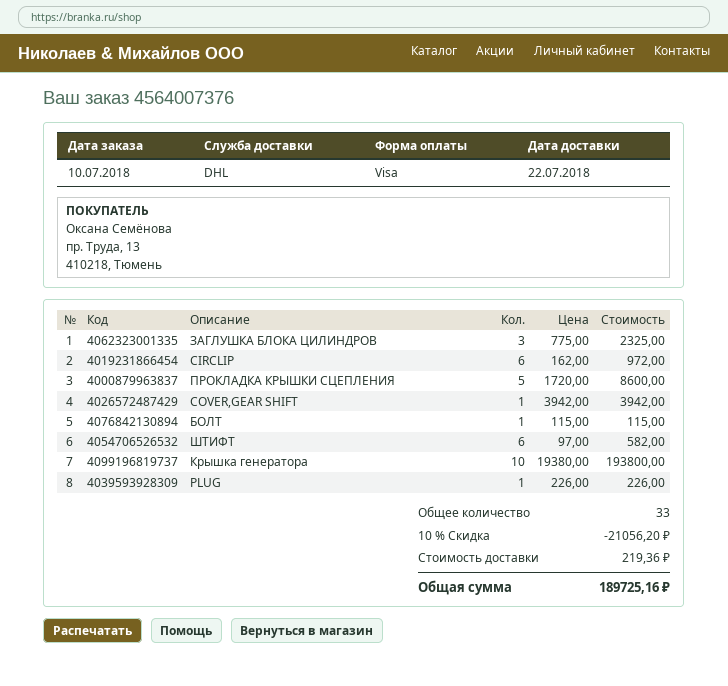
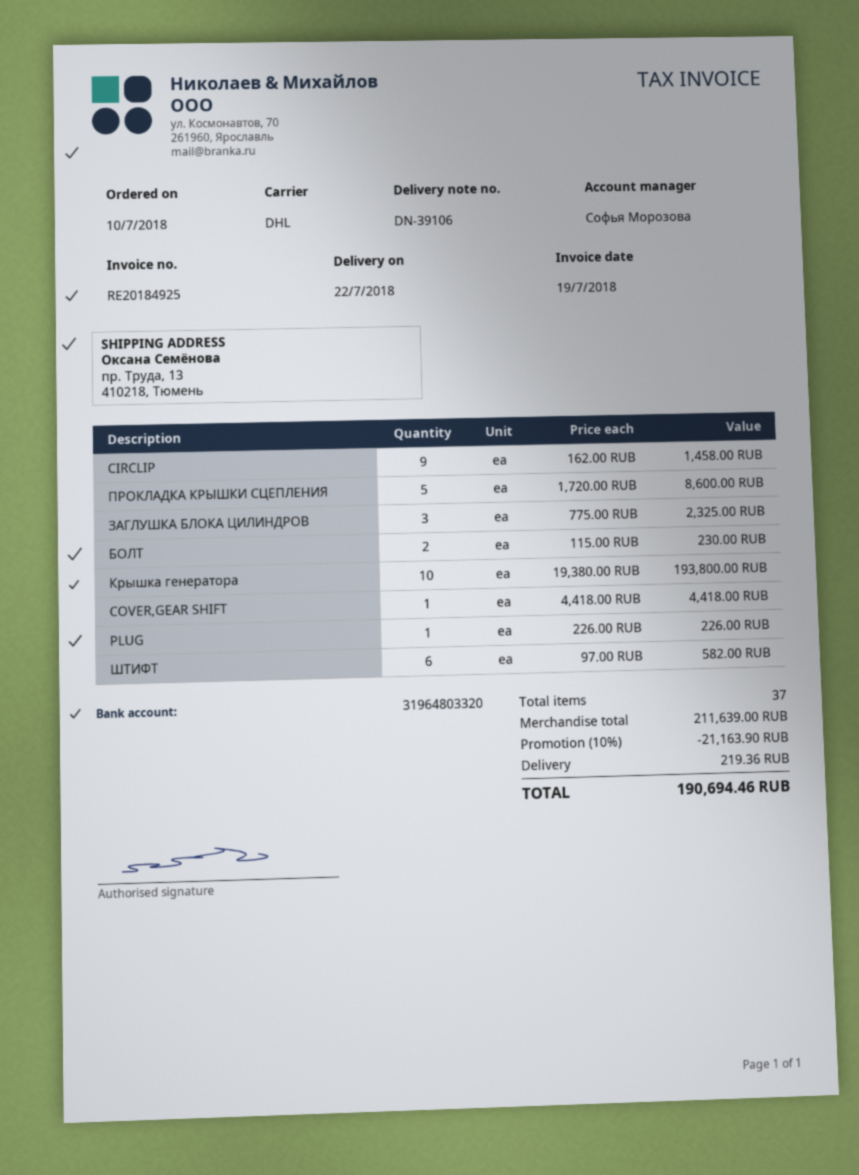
CIRCLIP: 6 x 162.00 = 972.00 -> 9 x 162.00 = 1458.00
COVER,GEAR SHIFT: 1 x 3942.00 = 3942.00 -> 1 x 4418.00 = 4418.00
БОЛТ: 1 x 115.00 = 115.00 -> 2 x 115.00 = 230.00
total quantity: 33 -> 37
discount: 10% = 21056.20 -> 10% = 21163.90
total: 189725.16 -> 190694.46

